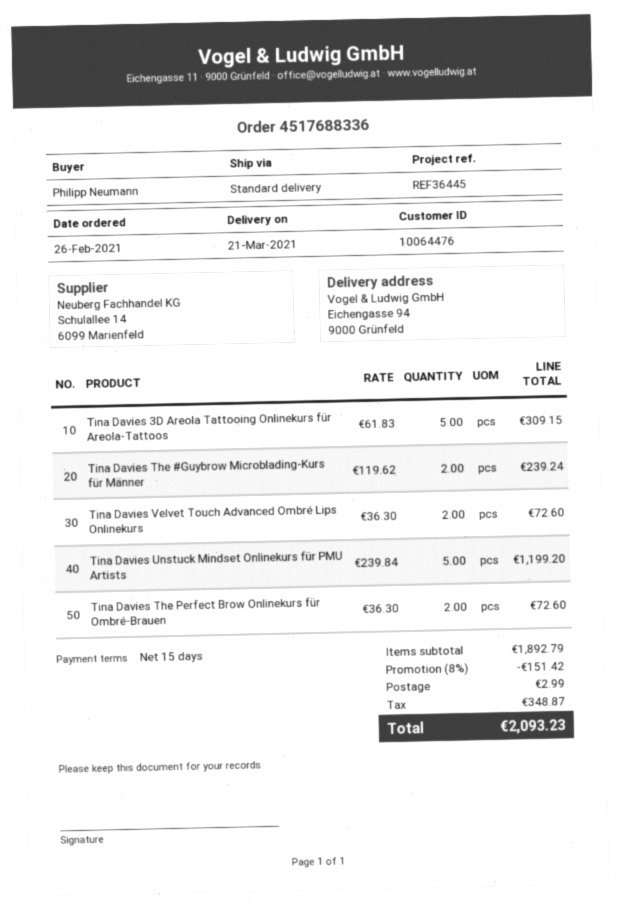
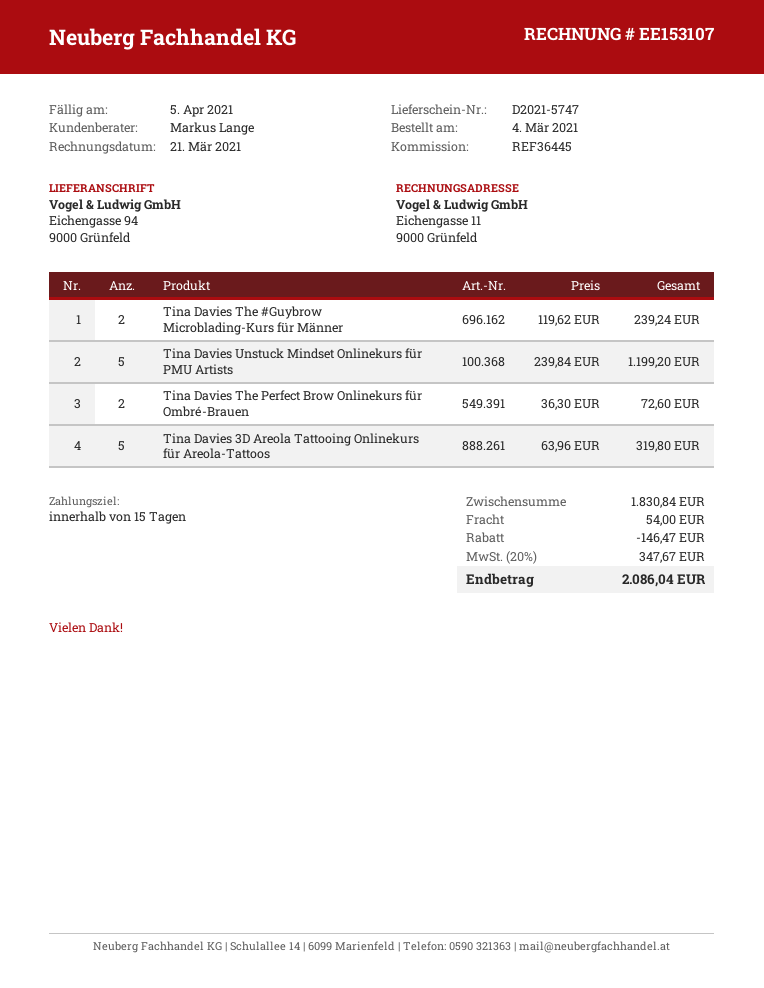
order date: 2021-02-26 -> 2021-03-04
Tina Davies 3D Areola Tattooing Onlinekurs für Areola-Tattoos: 5 x 61.83 = 309.15 -> 5 x 63.96 = 319.80
Tina Davies Velvet Touch Advanced Ombré Lips Onlinekurs: 2 x 36.30 = 72.60 -> none
subtotal: 1892.79 -> 1830.84
discount: 151.42 -> 146.47
shipping: 2.99 -> 54.00
tax: 348.87 -> 347.67
total: 2093.23 -> 2086.04

